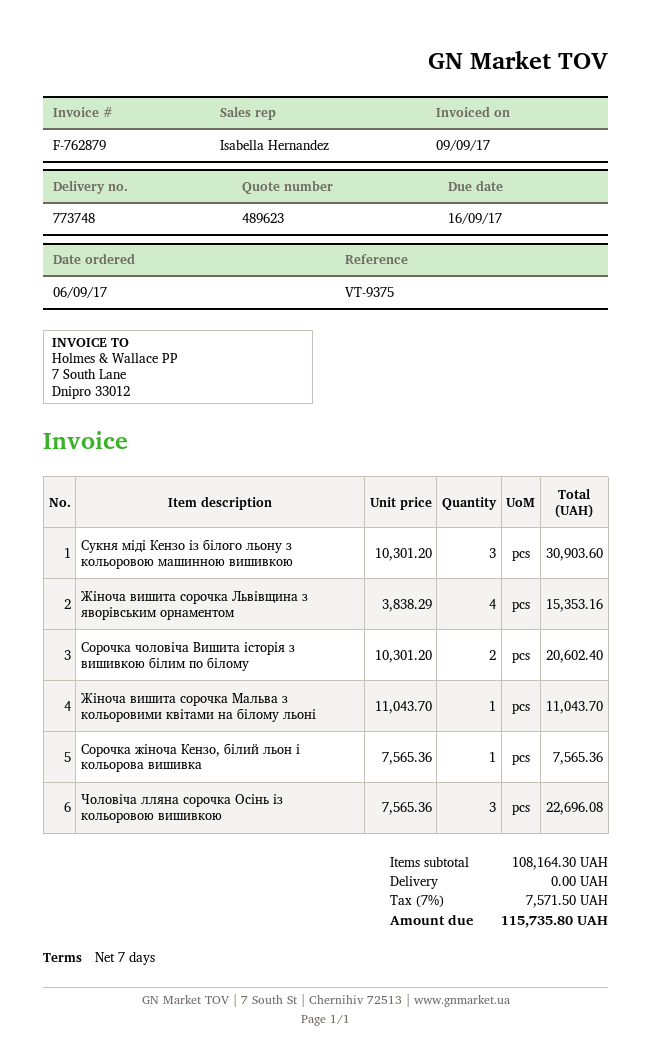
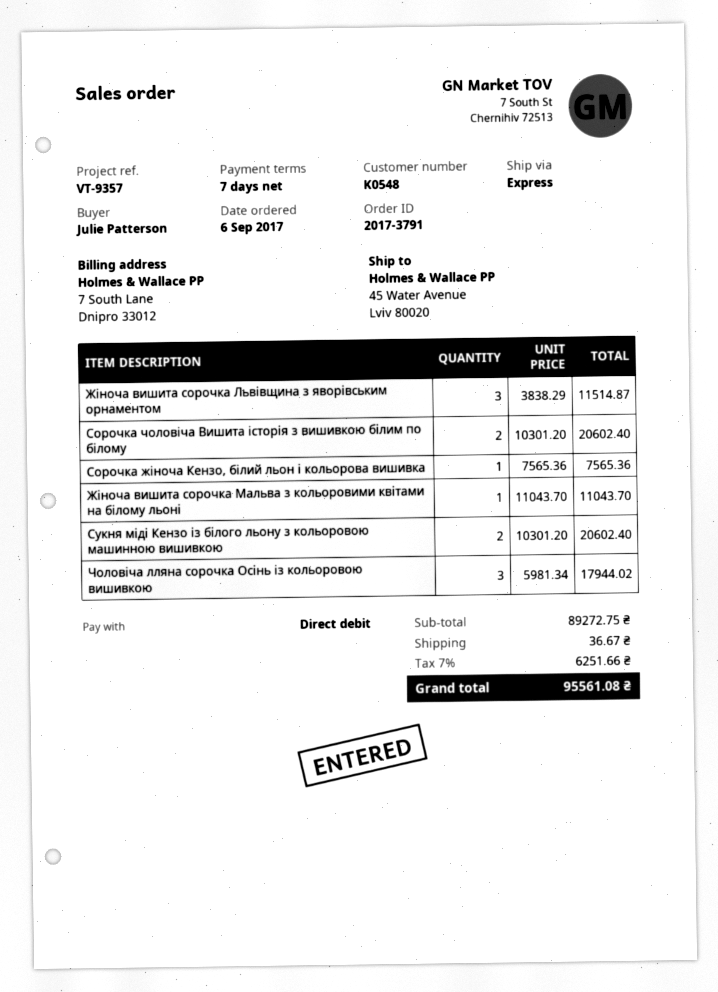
reference: VT-9375 -> VT-9357
Сукня міді Кензо із білого льону з кольоровою машинною вишивкою: 3 x 10301.20 = 30903.60 -> 2 x 10301.20 = 20602.40
Жіноча вишита сорочка Львівщина з яворівським орнаментом: 4 x 3838.29 = 15353.16 -> 3 x 3838.29 = 11514.87
Чоловіча лляна сорочка Осінь із кольоровою вишивкою: 3 x 7565.36 = 22696.08 -> 3 x 5981.34 = 17944.02
subtotal: 108164.30 -> 89272.75
shipping: 0.00 -> 36.67
tax: 7% = 7571.50 -> 7% = 6251.66
total: 115735.80 -> 95561.08

